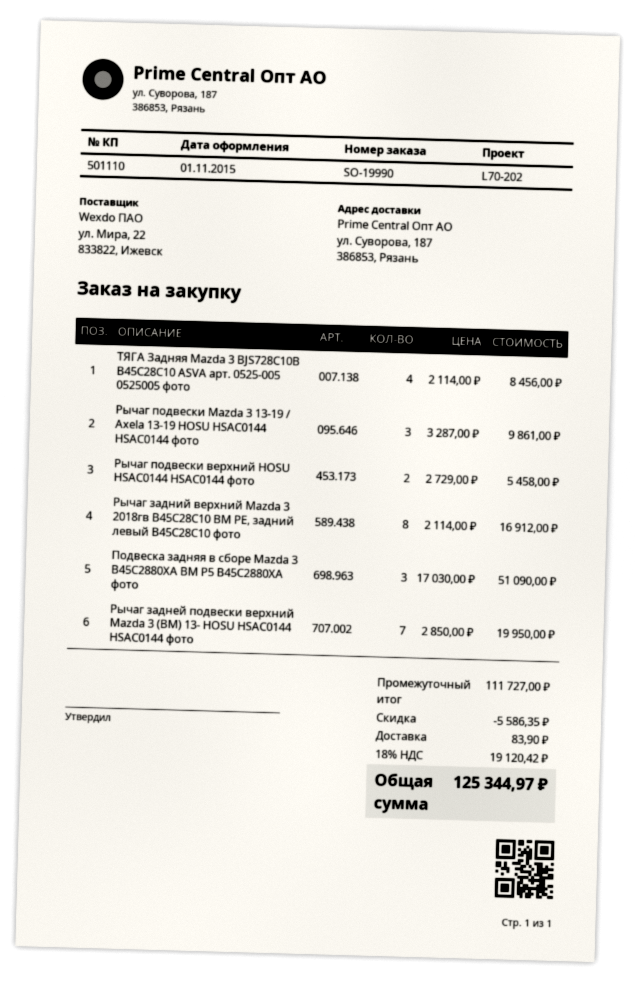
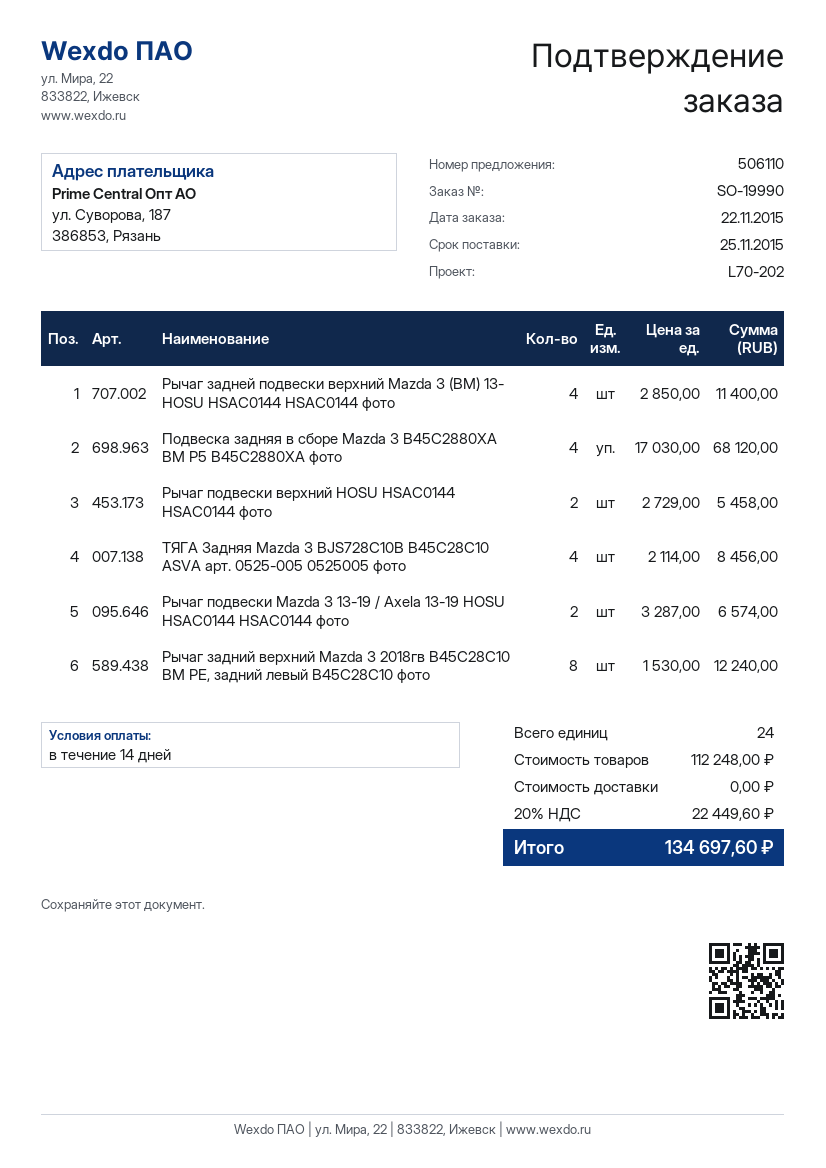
quote number: 501110 -> 506110
order date: 2015-11-01 -> 2015-11-22
Рычаг подвески Mazda 3 13-19 / Axela 13-19 HOSU HSAC0144 HSAC0144 фото: 3 x 3287.00 = 9861.00 -> 2 x 3287.00 = 6574.00
Рычаг задний верхний Mazda 3 2018гв B45C28C10 BM PE, задний левый B45C28C10 фото: 8 x 2114.00 = 16912.00 -> 8 x 1530.00 = 12240.00
Подвеска задняя в сборе Mazda 3 B45C2880XA BM P5 B45C2880XA фото: 3 x 17030.00 = 51090.00 -> 4 x 17030.00 = 68120.00
Рычаг задней подвески верхний Mazda 3 (BM) 13- HOSU HSAC0144 HSAC0144 фото: 7 x 2850.00 = 19950.00 -> 4 x 2850.00 = 11400.00
subtotal: 111727.00 -> 112248.00
discount: 5586.35 -> none
shipping: 83.90 -> 0.00
tax: 18% = 19120.42 -> 20% = 22449.60
total: 125344.97 -> 134697.60

